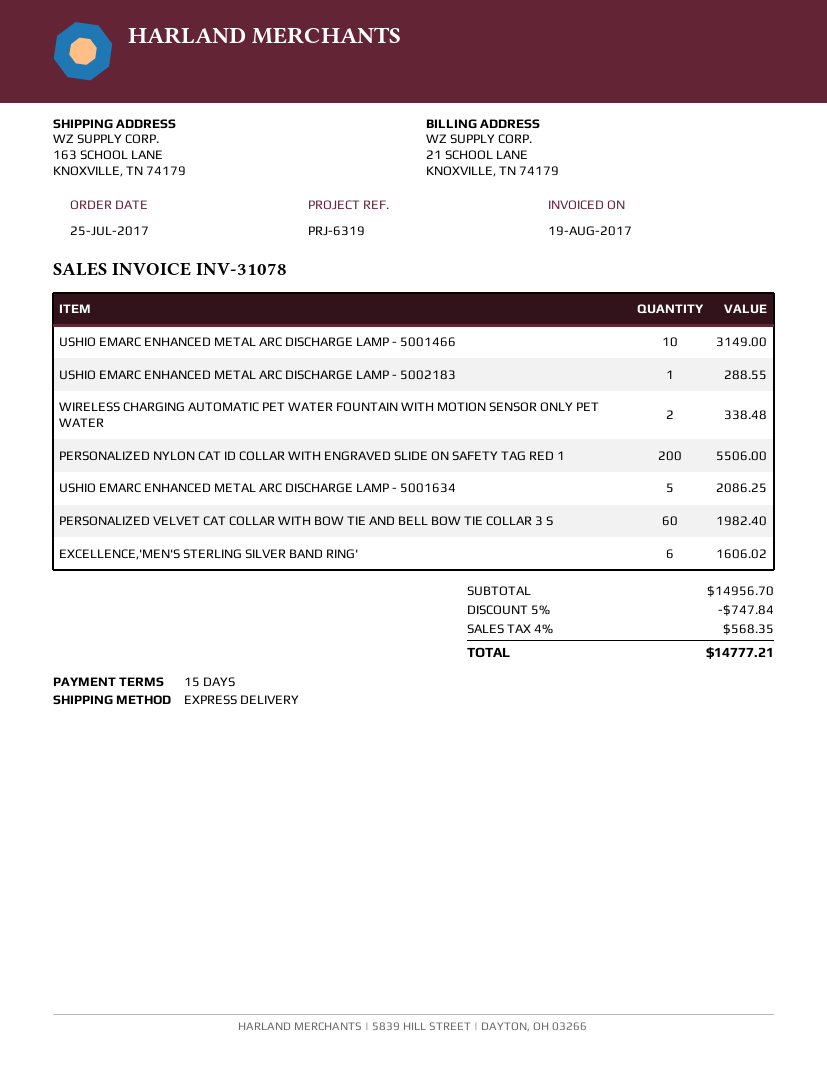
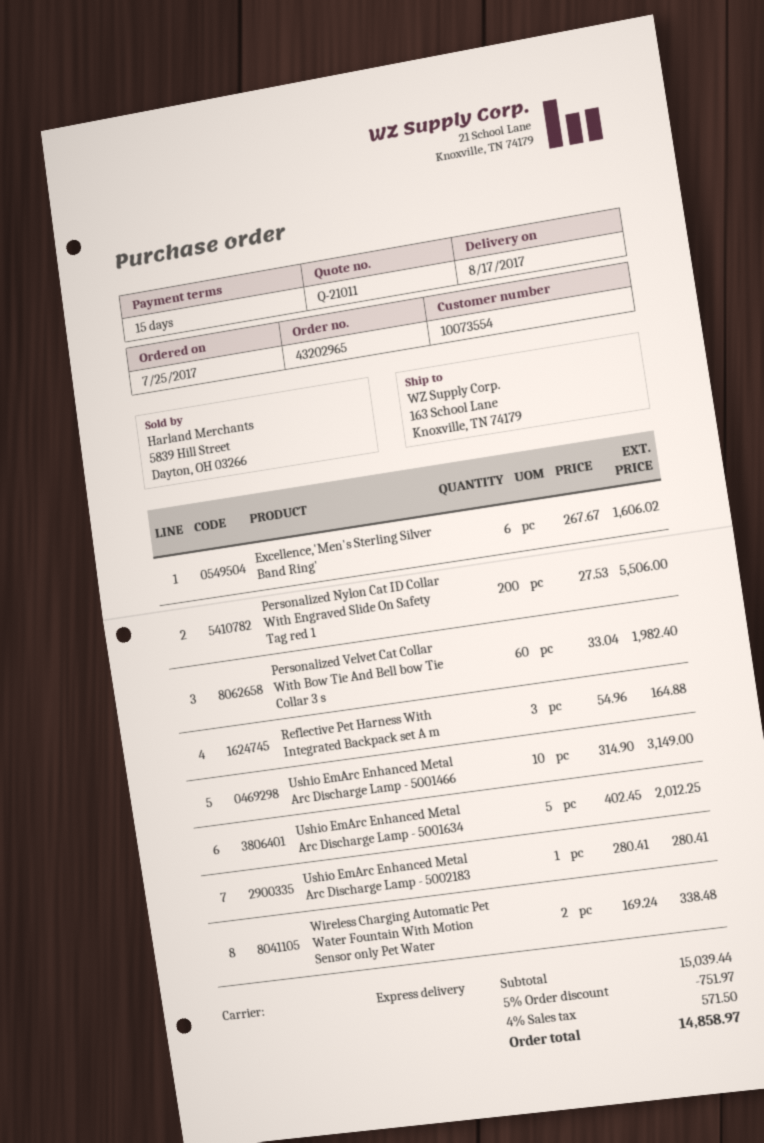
USHIO EMARC ENHANCED METAL ARC DISCHARGE LAMP - 5002183: 1 for 288.55 -> 1 for 280.41
USHIO EMARC ENHANCED METAL ARC DISCHARGE LAMP - 5001634: 5 for 2086.25 -> 5 for 2012.25
Reflective Pet Harness With Integrated Backpack set A m: none -> 3 for 164.88
subtotal: 14956.70 -> 15039.44
discount: 5% = 747.84 -> 5% = 751.97
tax: 4% = 568.35 -> 4% = 571.50
total: 14777.21 -> 14858.97

